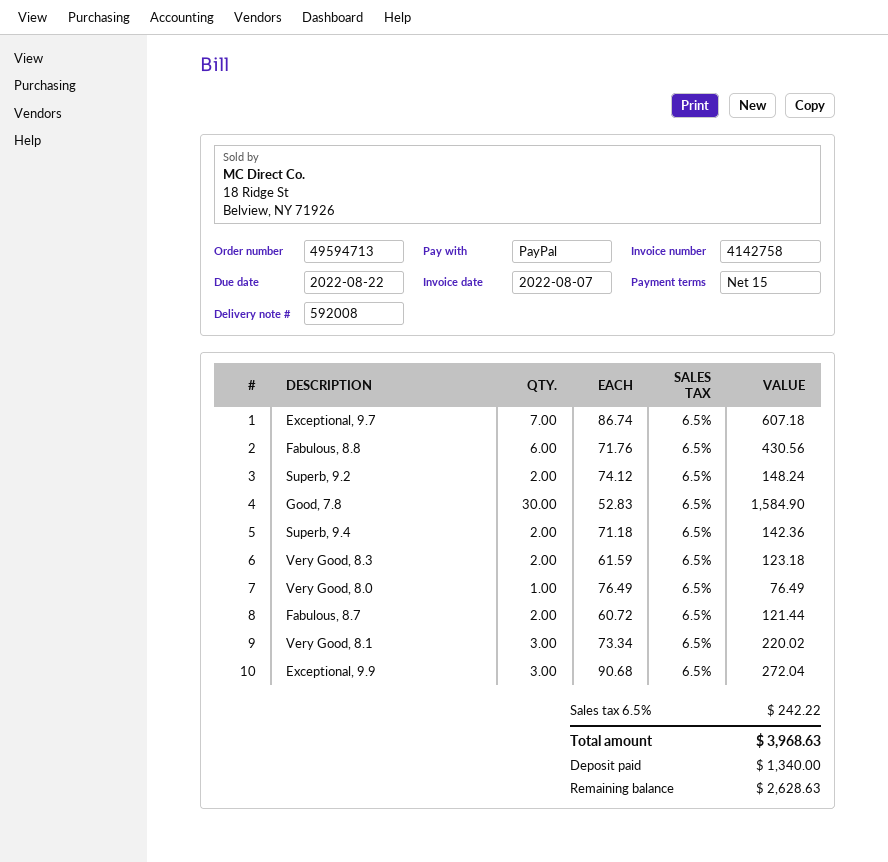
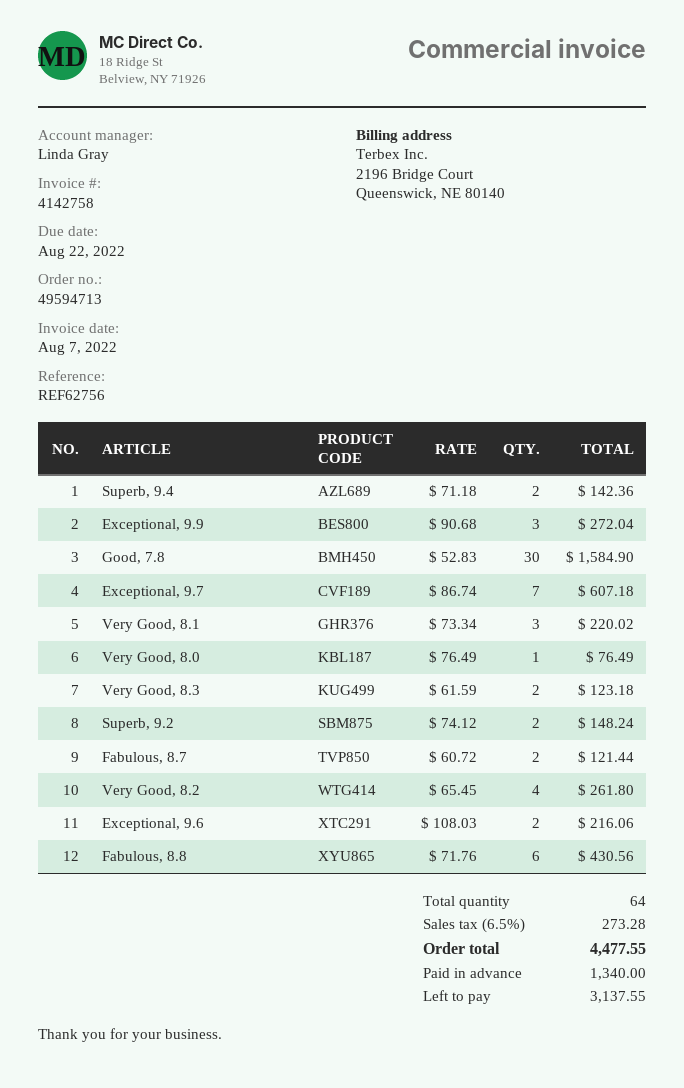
Very Good, 8.2: none -> 4 x 65.45 = 261.80
Exceptional, 9.6: none -> 2 x 108.03 = 216.06
tax: 6.5% = 242.22 -> 6.5% = 273.28
total: 3968.63 -> 4477.55
balance: 2628.63 -> 3137.55

